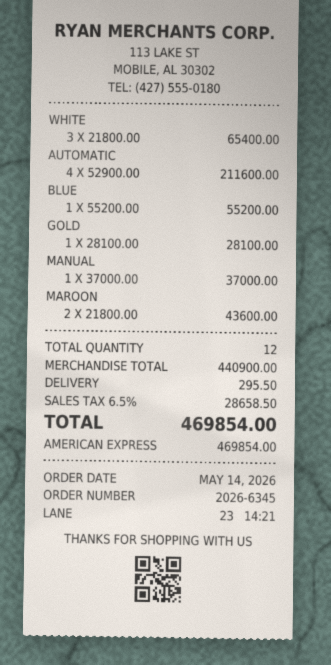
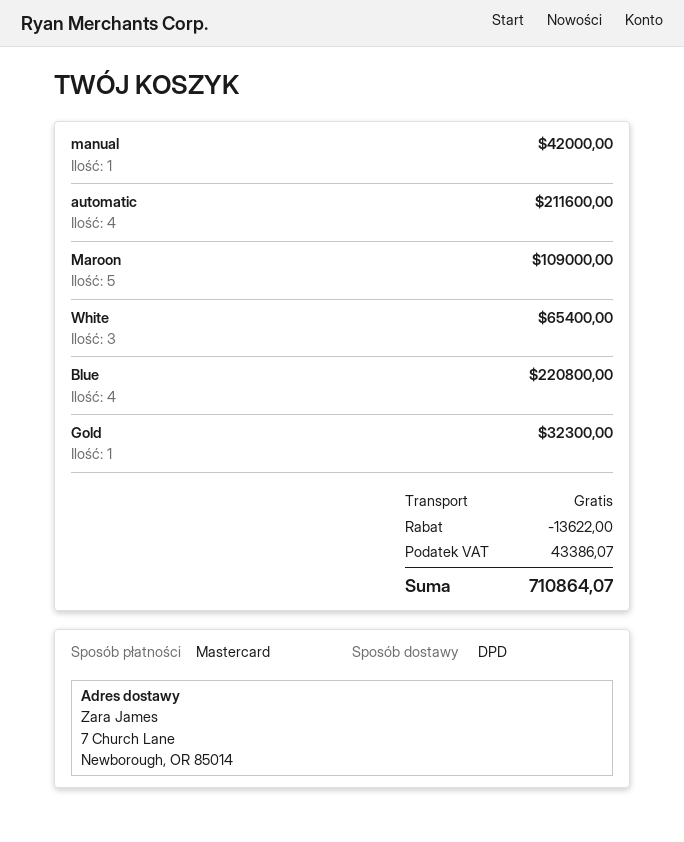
payment method: American Express -> Mastercard
BLUE: 1 for 55200.00 -> 4 for 220800.00
GOLD: 1 for 28100.00 -> 1 for 32300.00
MANUAL: 1 for 37000.00 -> 1 for 42000.00
MAROON: 2 for 43600.00 -> 5 for 109000.00
discount: none -> 13622.00
shipping: 295.50 -> 0.00
tax: 28658.50 -> 43386.07
total: 469854.00 -> 710864.07

